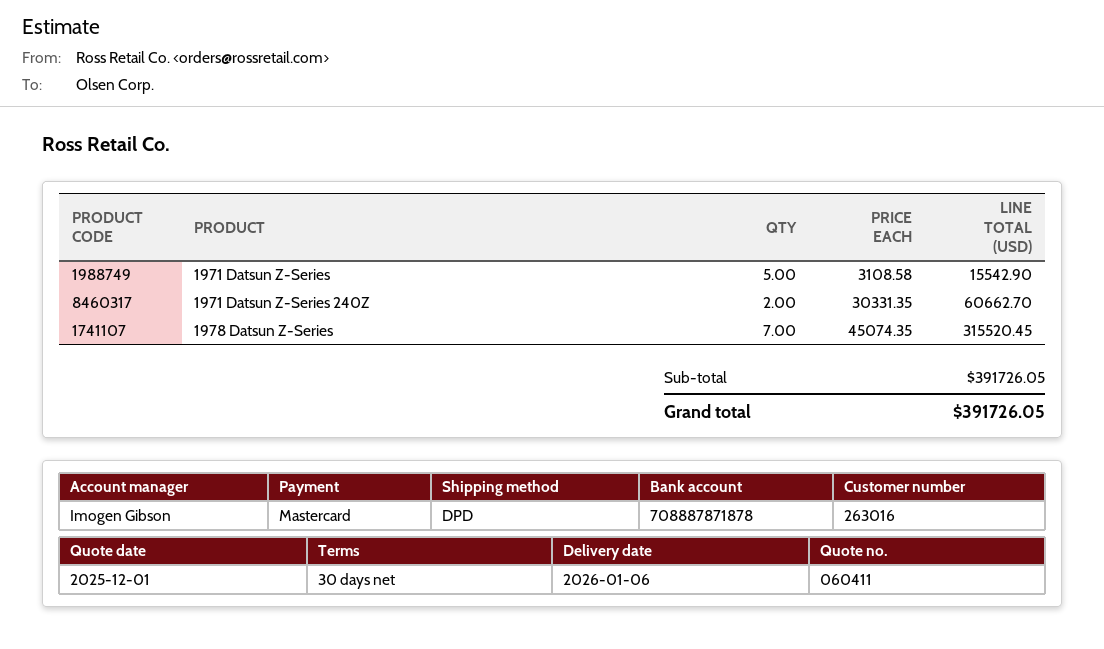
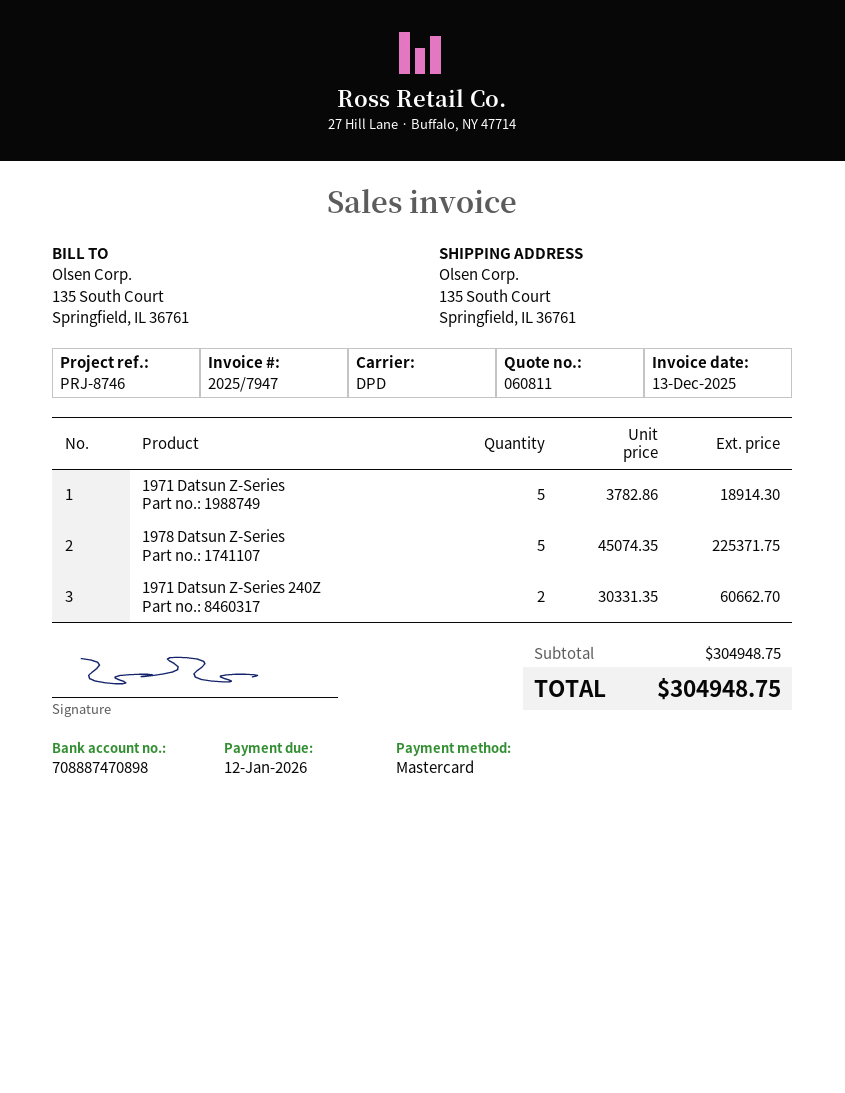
quote number: 060411 -> 060811
bank account: 708887871878 -> 708887470898
1971 Datsun Z-Series: 5 x 3108.58 = 15542.90 -> 5 x 3782.86 = 18914.30
1978 Datsun Z-Series: 7 x 45074.35 = 315520.45 -> 5 x 45074.35 = 225371.75
subtotal: 391726.05 -> 304948.75
total: 391726.05 -> 304948.75

